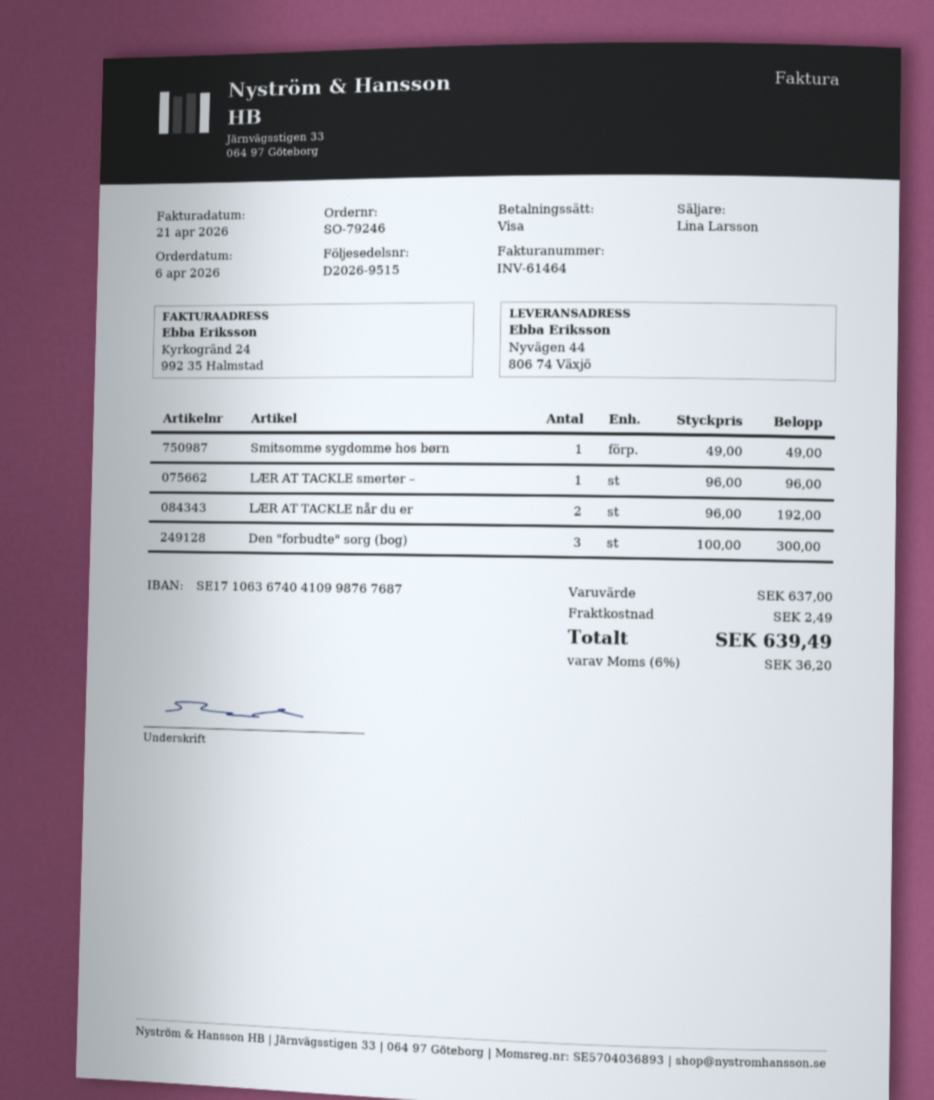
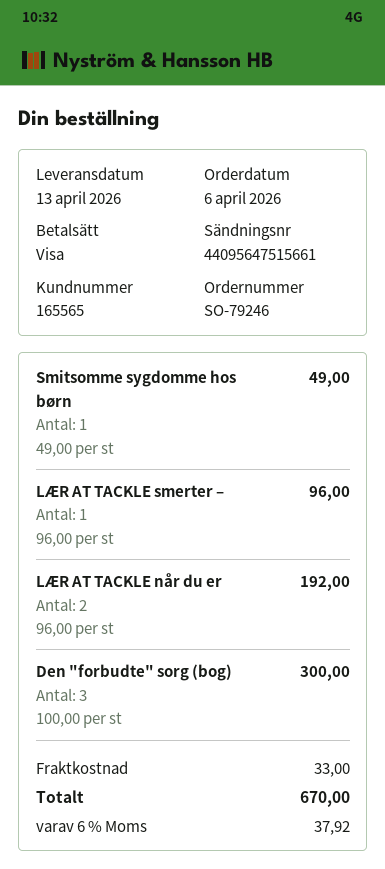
shipping: 2.49 -> 33.00
tax: 6% = 36.20 -> 6% = 37.92
total: 639.49 -> 670.00

